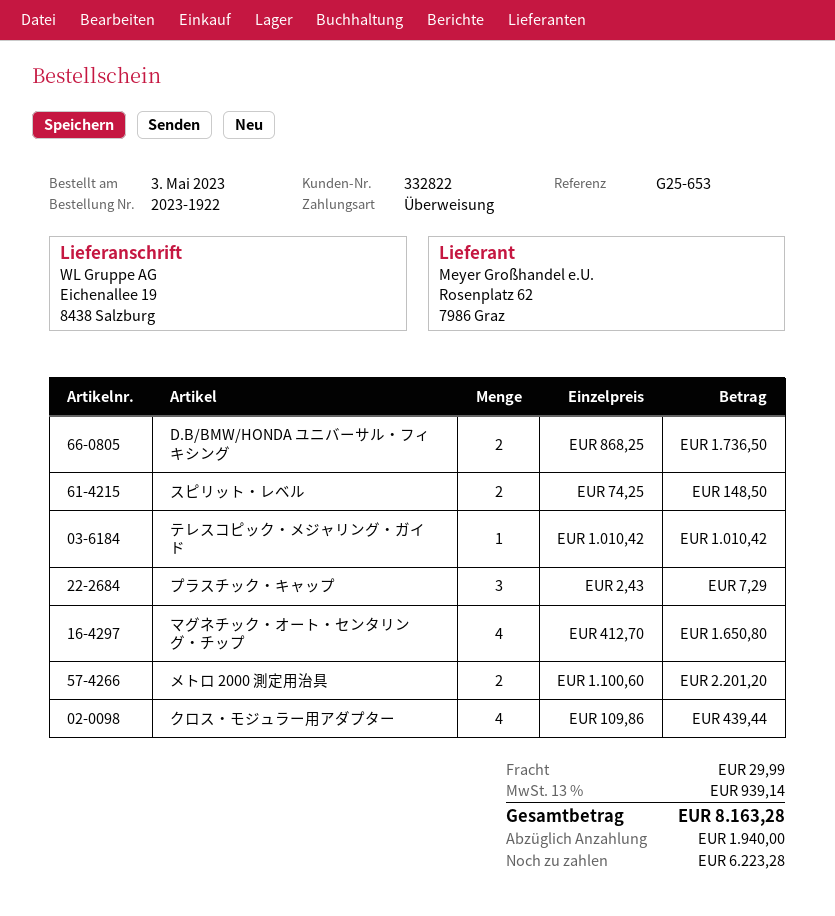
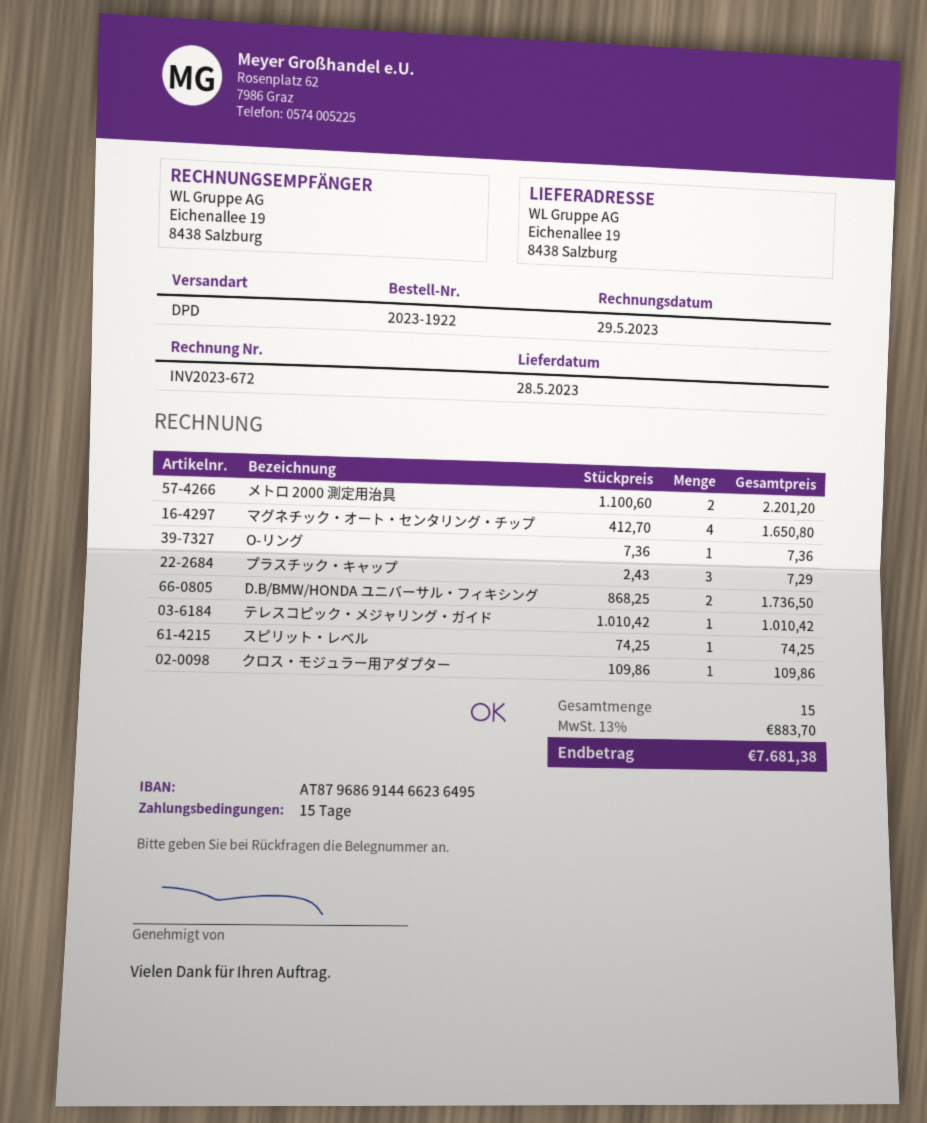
スピリット・レベル: 2 x 74.25 = 148.50 -> 1 x 74.25 = 74.25
クロス・モジュラー用アダプター: 4 x 109.86 = 439.44 -> 1 x 109.86 = 109.86
O-リング: none -> 1 x 7.36 = 7.36
shipping: 29.99 -> none
tax: 13% = 939.14 -> 13% = 883.70
total: 8163.28 -> 7681.38

